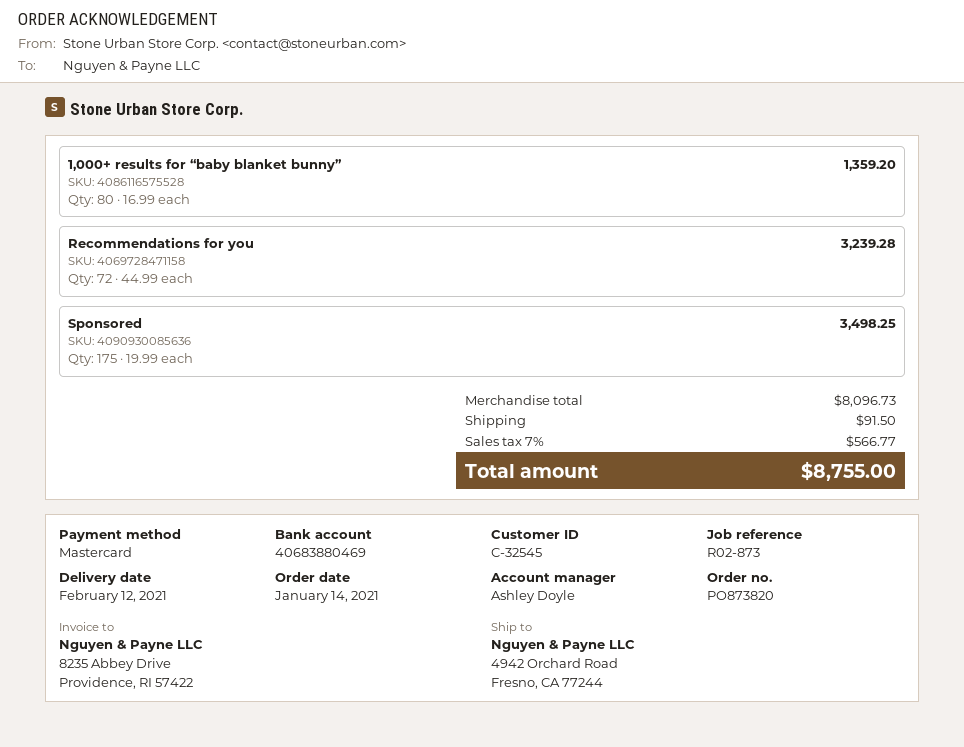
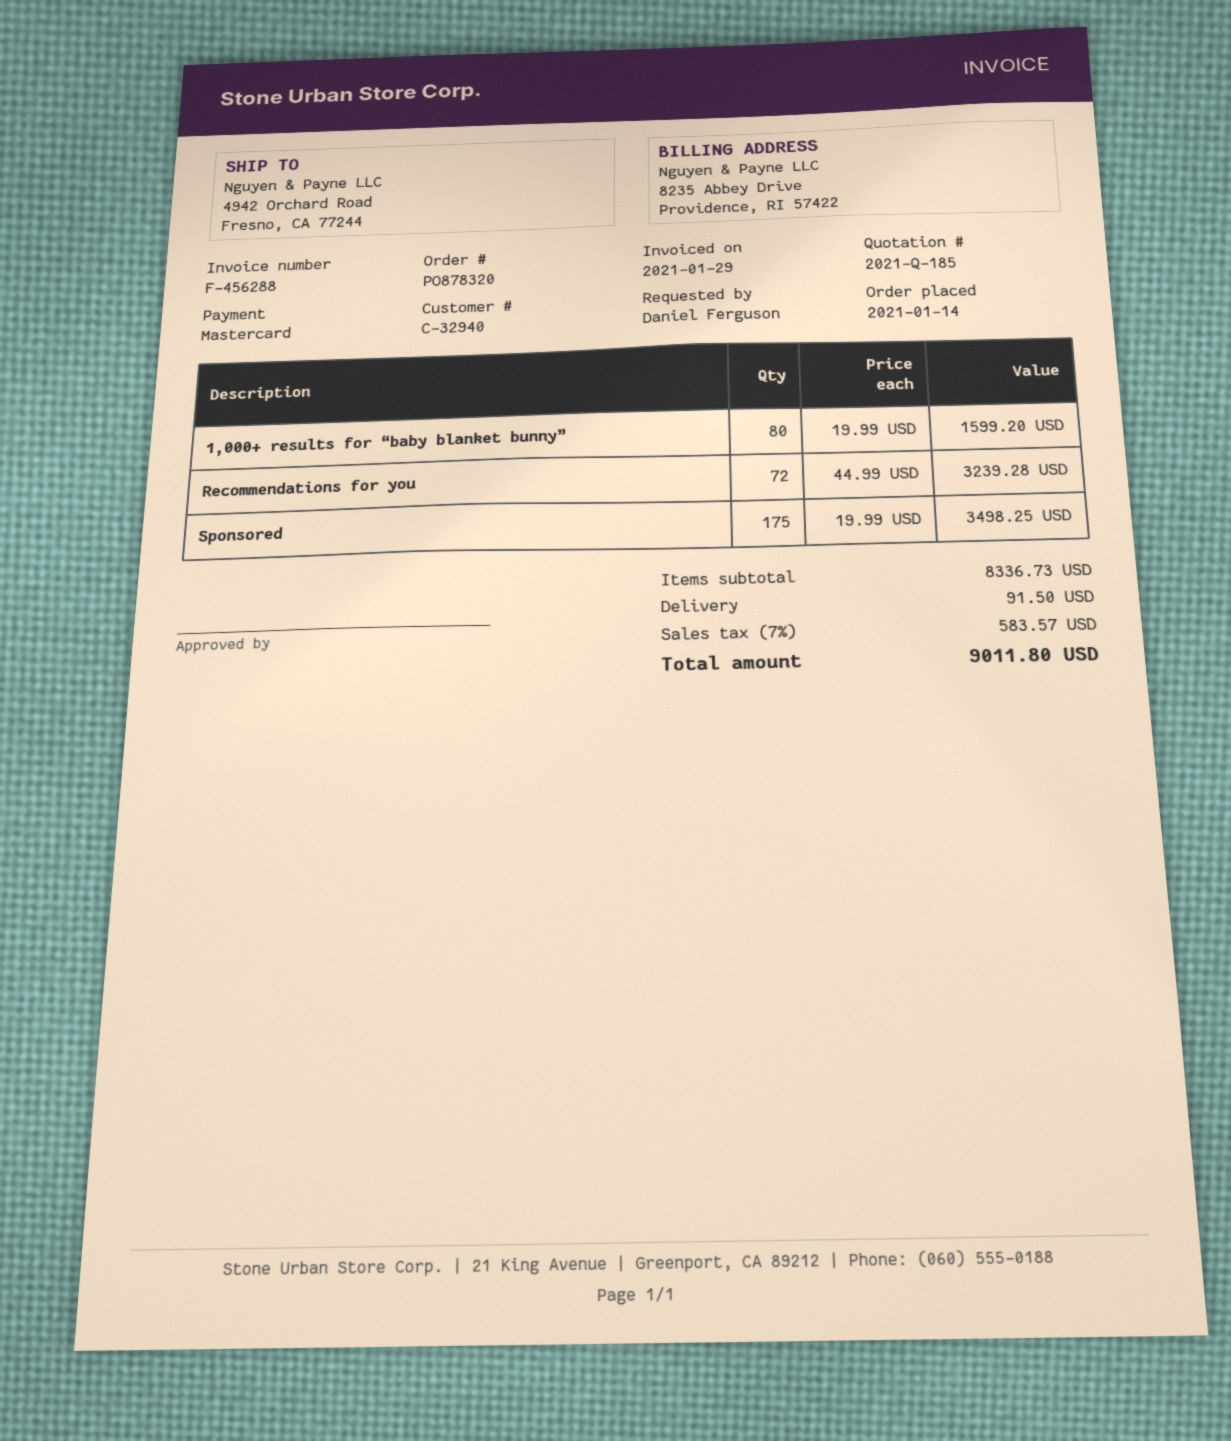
order number: PO873820 -> PO878320
customer number: C-32545 -> C-32940
1,000+ results for “baby blanket bunny”: 80 x 16.99 = 1359.20 -> 80 x 19.99 = 1599.20
subtotal: 8096.73 -> 8336.73
tax: 7% = 566.77 -> 7% = 583.57
total: 8755.00 -> 9011.80

